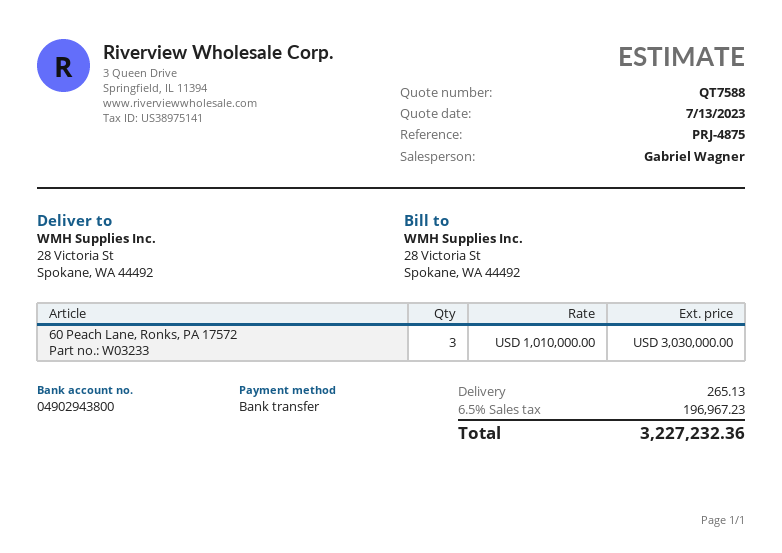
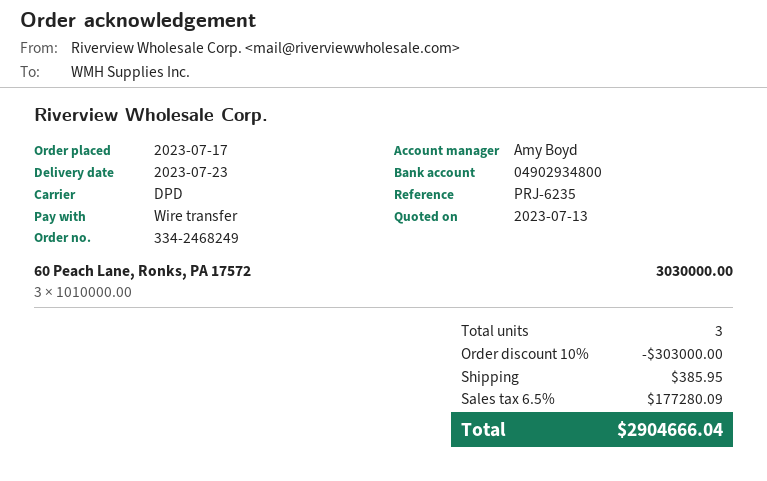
reference: PRJ-4875 -> PRJ-6235
sales rep: Gabriel Wagner -> Amy Boyd
bank account: 04902943800 -> 04902934800
discount: none -> 10% = 303000.00
shipping: 265.13 -> 385.95
tax: 6.5% = 196967.23 -> 6.5% = 177280.09
total: 3227232.36 -> 2904666.04

